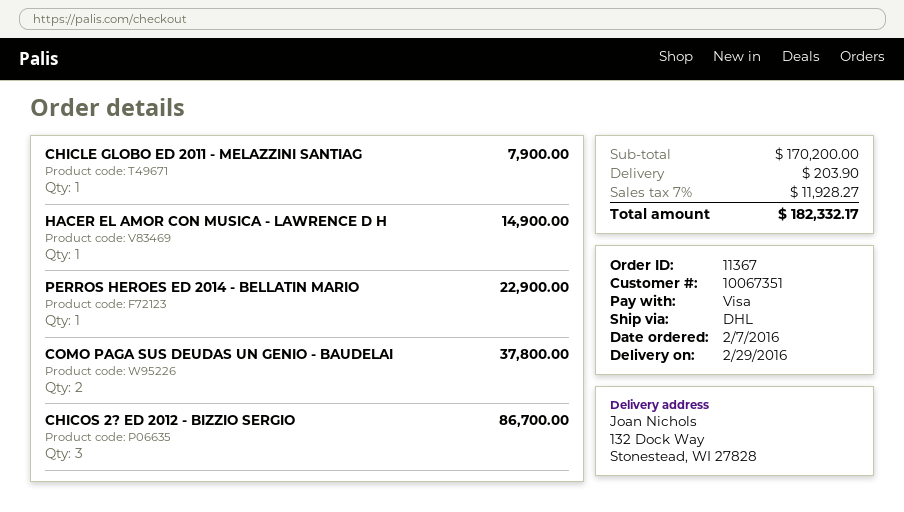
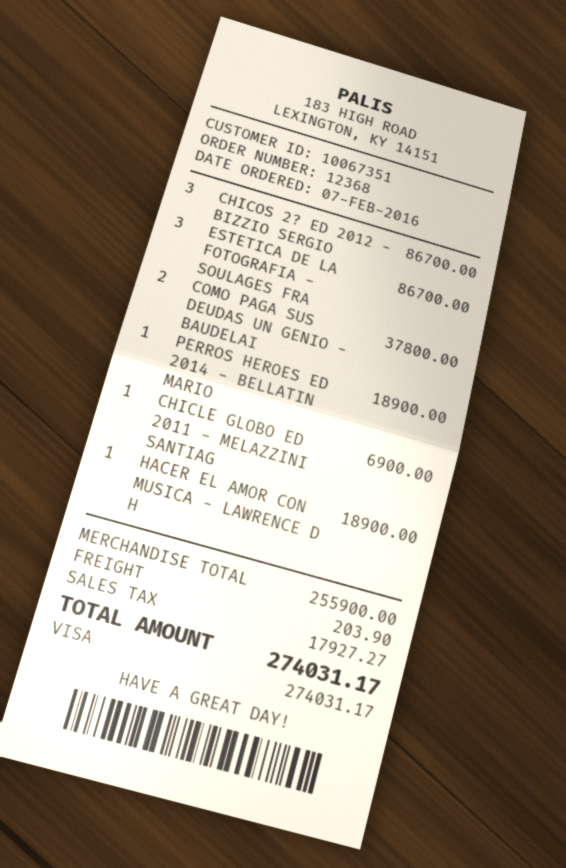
order number: 11367 -> 12368
CHICLE GLOBO ED 2011 - MELAZZINI SANTIAG: 1 for 7900.00 -> 1 for 6900.00
HACER EL AMOR CON MUSICA - LAWRENCE D H: 1 for 14900.00 -> 1 for 18900.00
PERROS HEROES ED 2014 - BELLATIN MARIO: 1 for 22900.00 -> 1 for 18900.00
ESTETICA DE LA FOTOGRAFIA - SOULAGES FRA: none -> 3 for 86700.00
subtotal: 170200.00 -> 255900.00
tax: 11928.27 -> 17927.27
total: 182332.17 -> 274031.17

